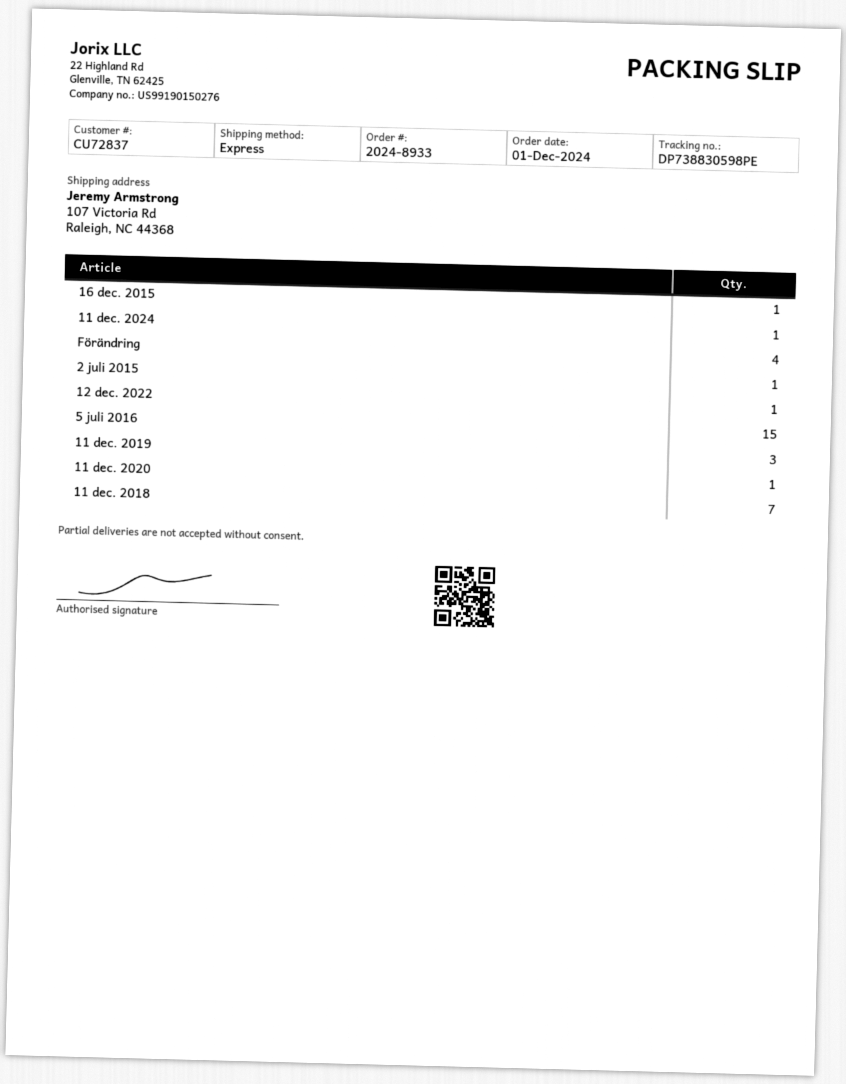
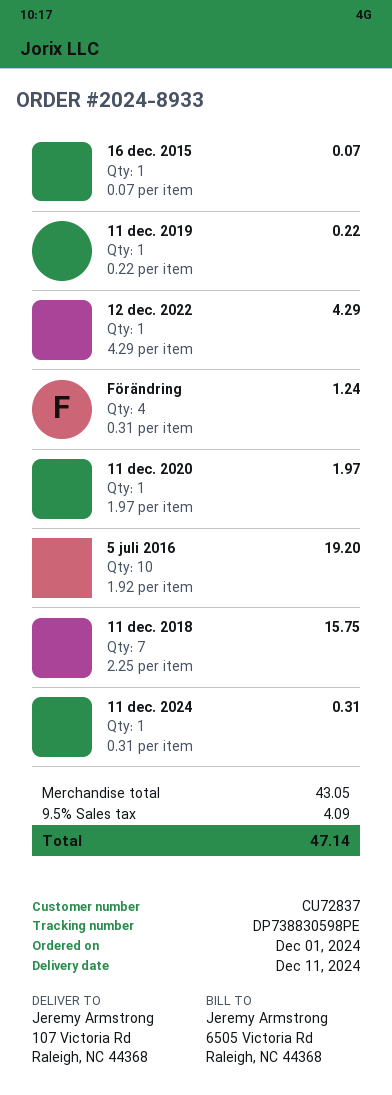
2 juli 2015: 1 -> none
5 juli 2016: 15 -> 10
11 dec. 2019: 3 -> 1

